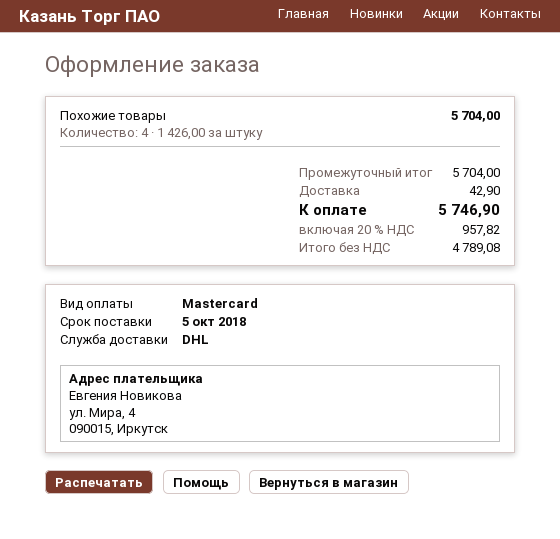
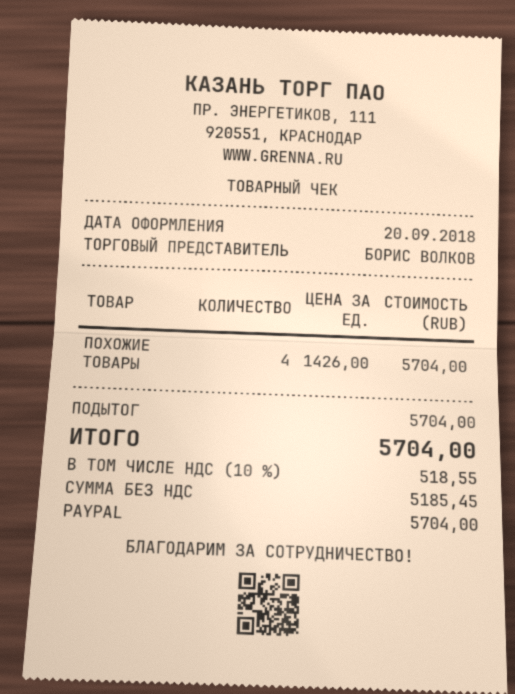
payment method: Mastercard -> PayPal
shipping: 42.90 -> none
net: 4789.08 -> 5185.45
tax: 20% = 957.82 -> 10% = 518.55
total: 5746.90 -> 5704.00

